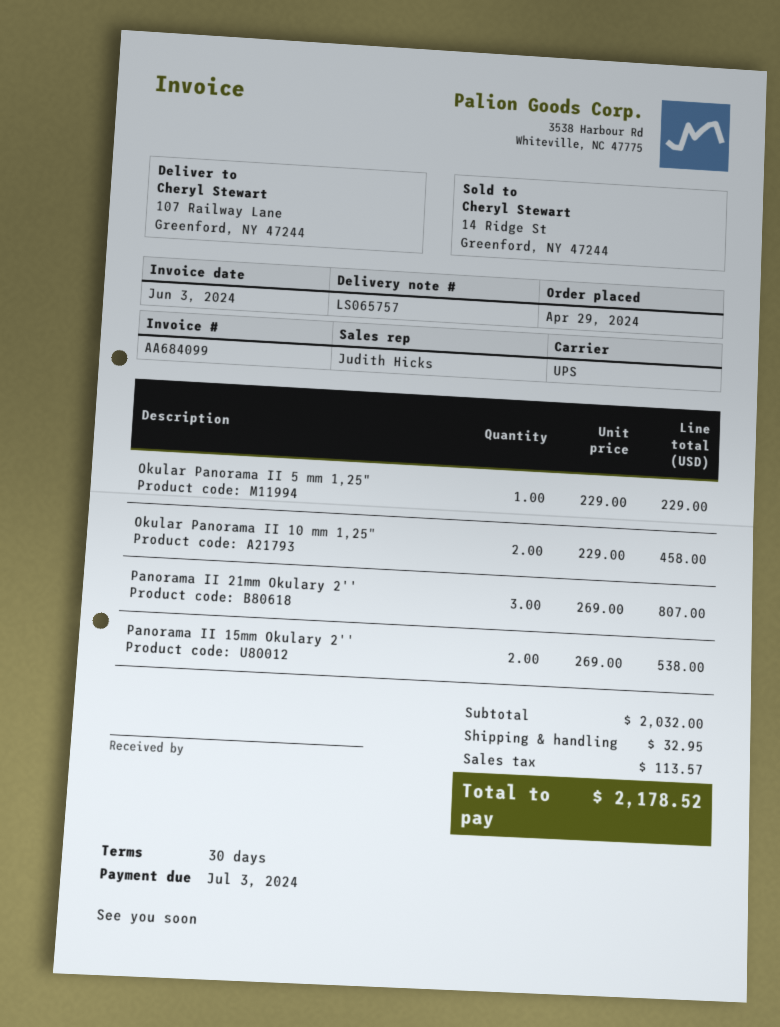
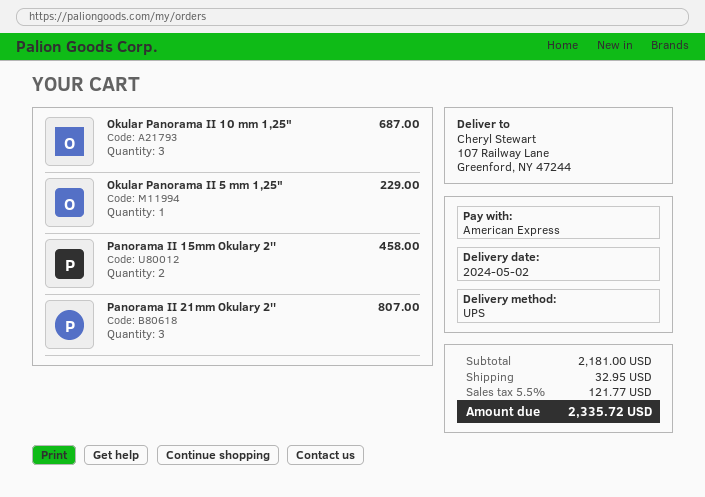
Okular Panorama II 10 mm 1,25": 2 for 458.00 -> 3 for 687.00
Panorama II 15mm Okulary 2'': 2 for 538.00 -> 2 for 458.00
subtotal: 2032.00 -> 2181.00
tax: 113.57 -> 121.77
total: 2178.52 -> 2335.72

